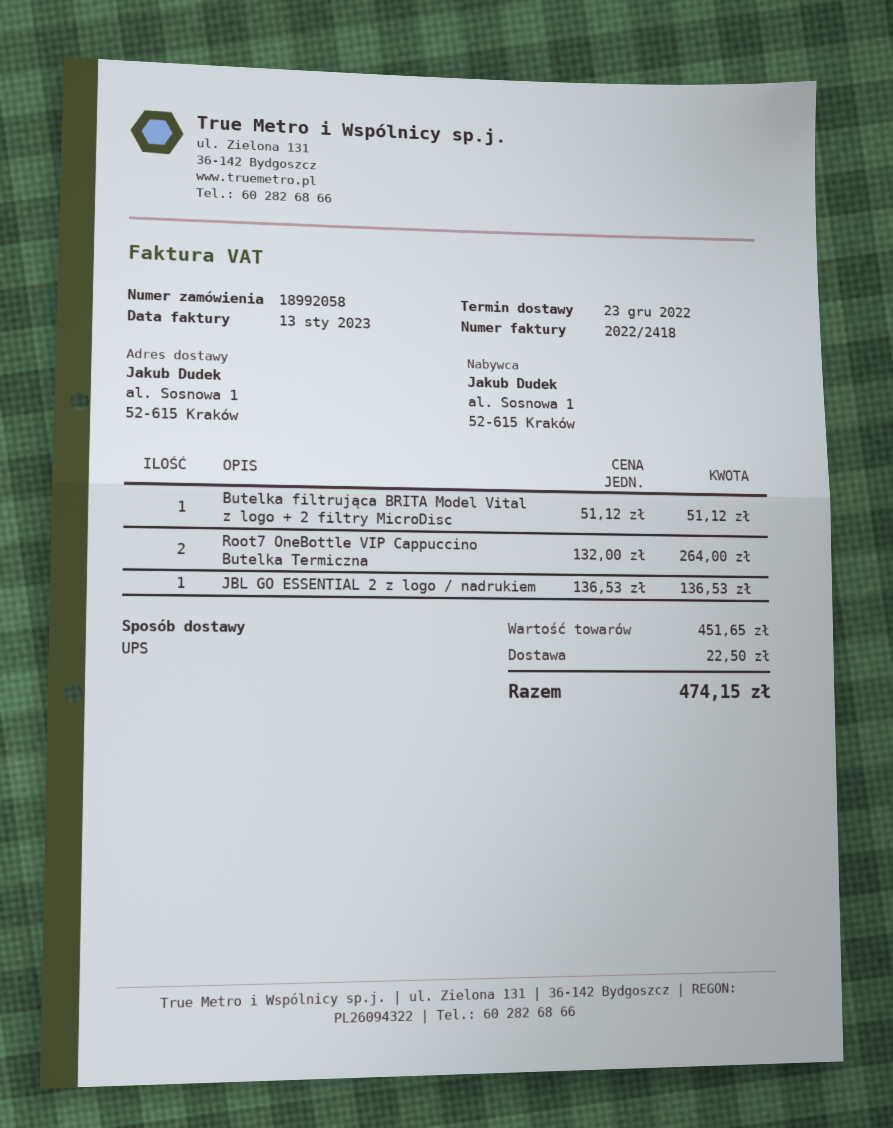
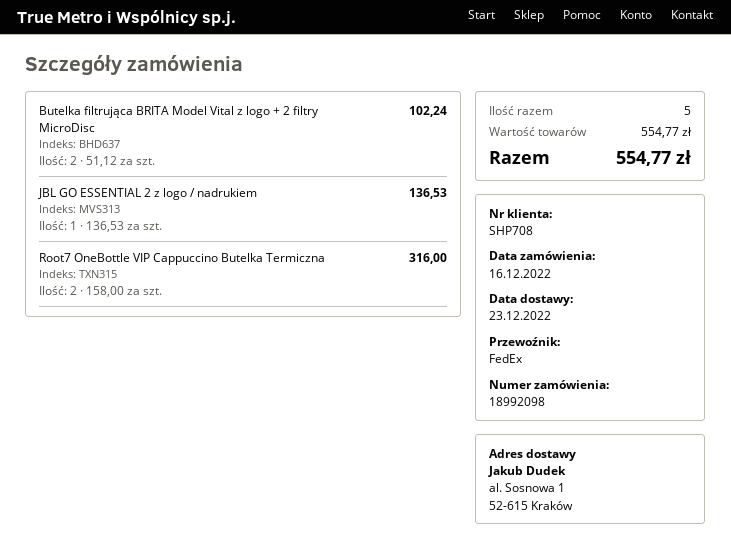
order number: 18992058 -> 18992098
shipping method: UPS -> FedEx
Butelka filtrująca BRITA Model Vital z logo + 2 filtry MicroDisc: 1 x 51.12 = 51.12 -> 2 x 51.12 = 102.24
Root7 OneBottle VIP Cappuccino Butelka Termiczna: 2 x 132.00 = 264.00 -> 2 x 158.00 = 316.00
subtotal: 451.65 -> 554.77
shipping: 22.50 -> none
total: 474.15 -> 554.77

